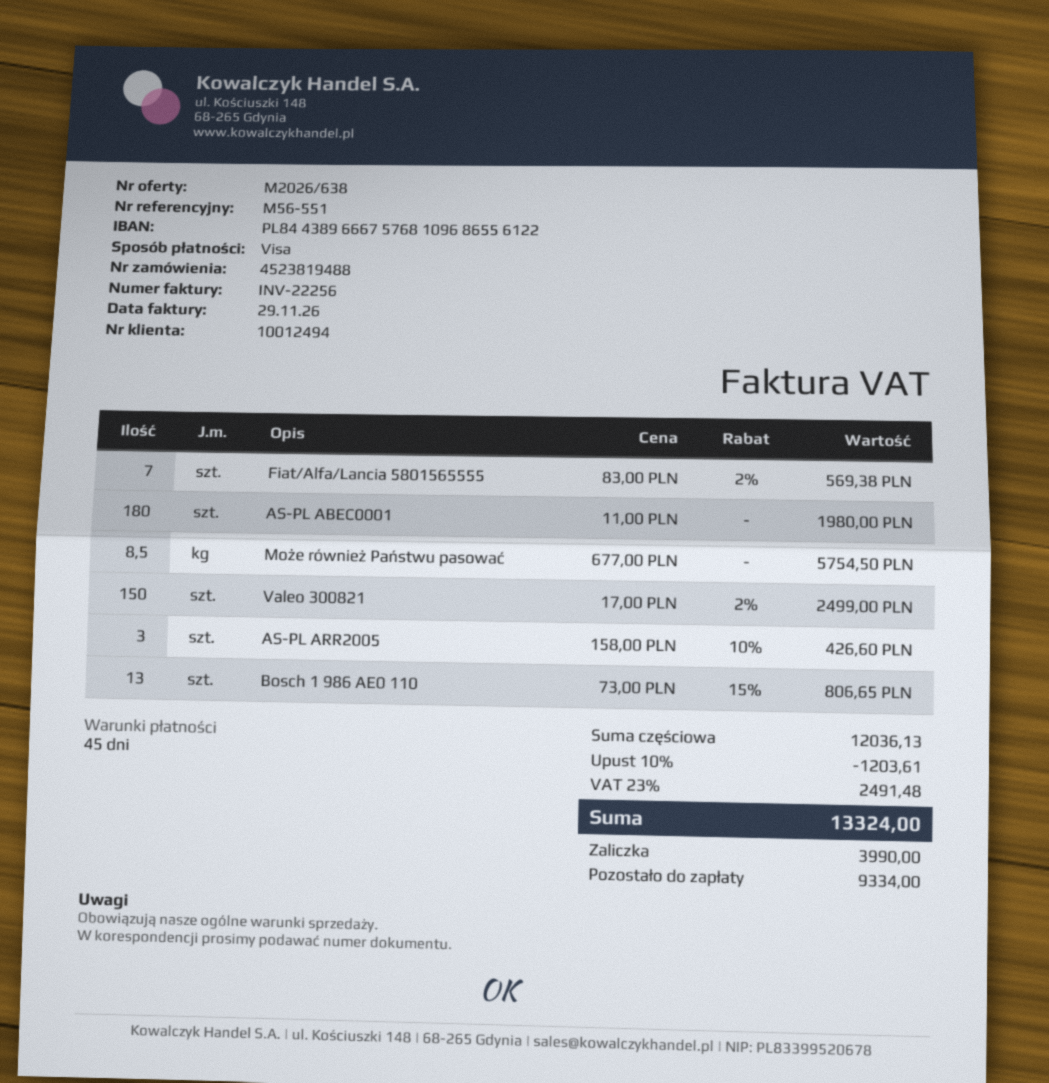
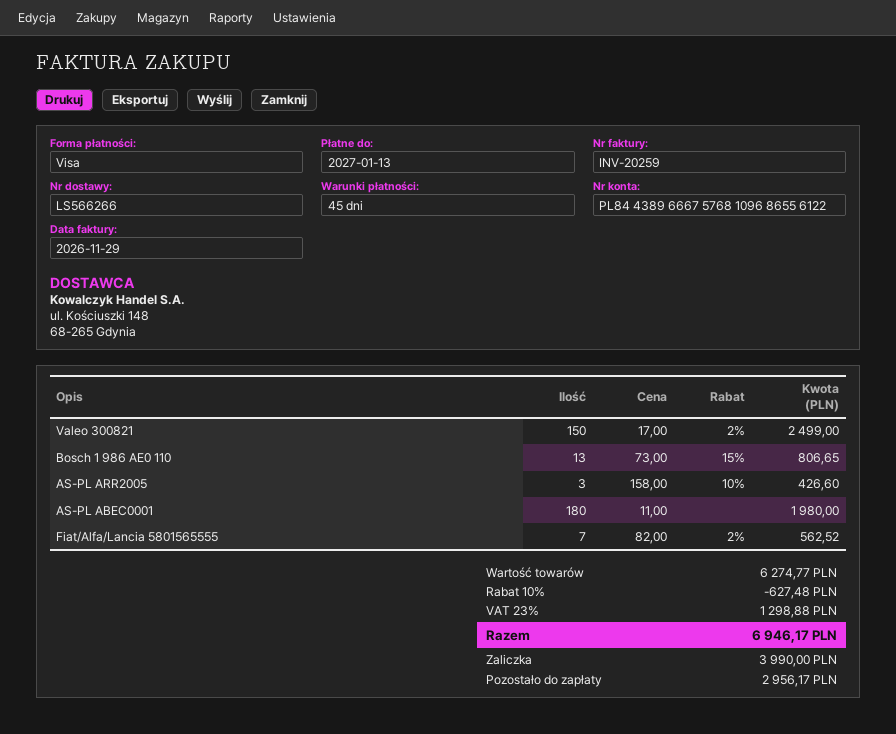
invoice number: INV-22256 -> INV-20259
Fiat/Alfa/Lancia 5801565555: 7 x 83.00 - 2% = 569.38 -> 7 x 82.00 - 2% = 562.52
Może również Państwu pasować: 8.5 x 677.00 = 5754.50 -> none
subtotal: 12036.13 -> 6274.77
discount: 10% = 1203.61 -> 10% = 627.48
tax: 23% = 2491.48 -> 23% = 1298.88
total: 13324.00 -> 6946.17
balance: 9334.00 -> 2956.17

